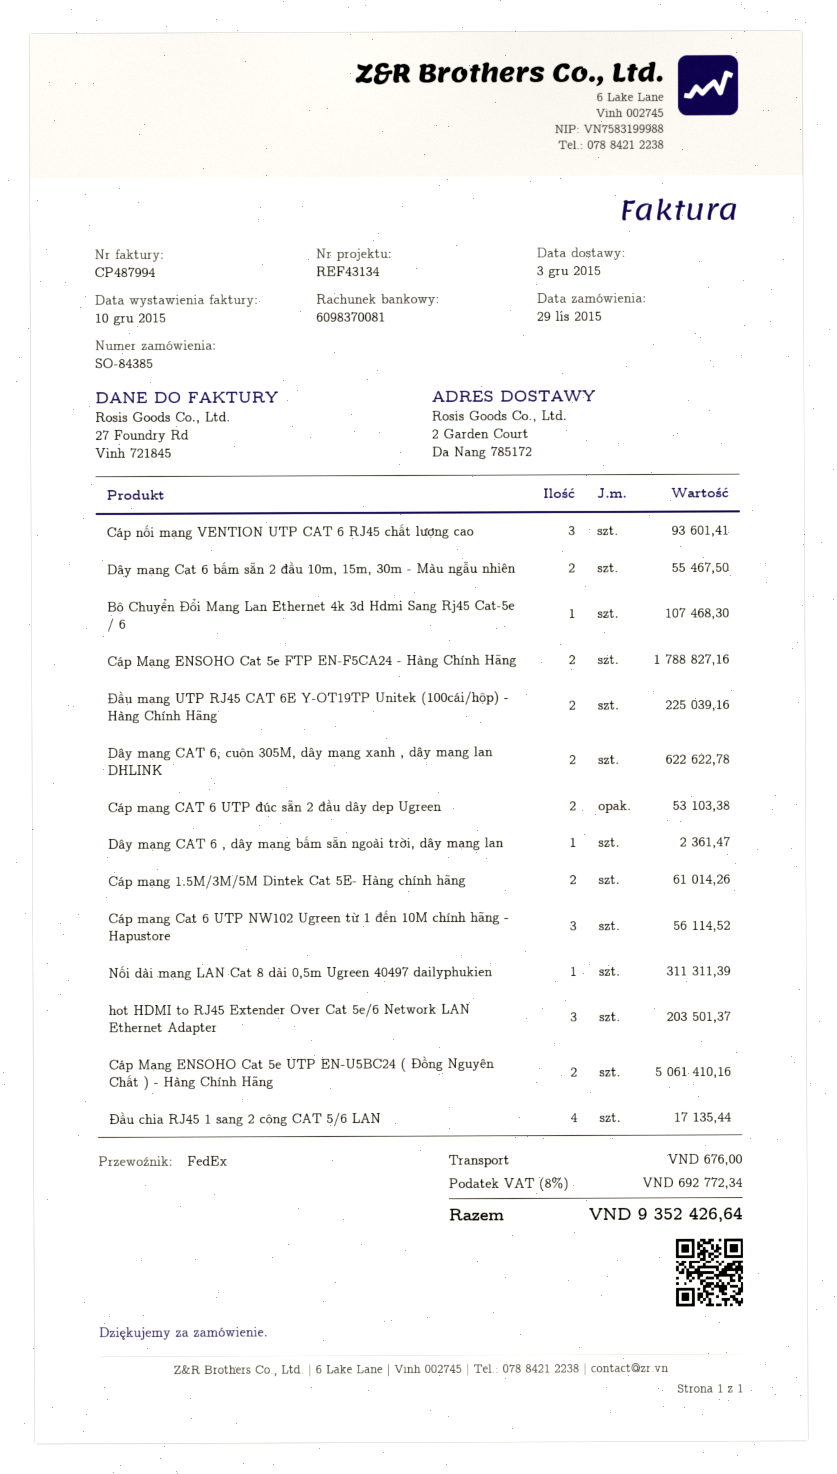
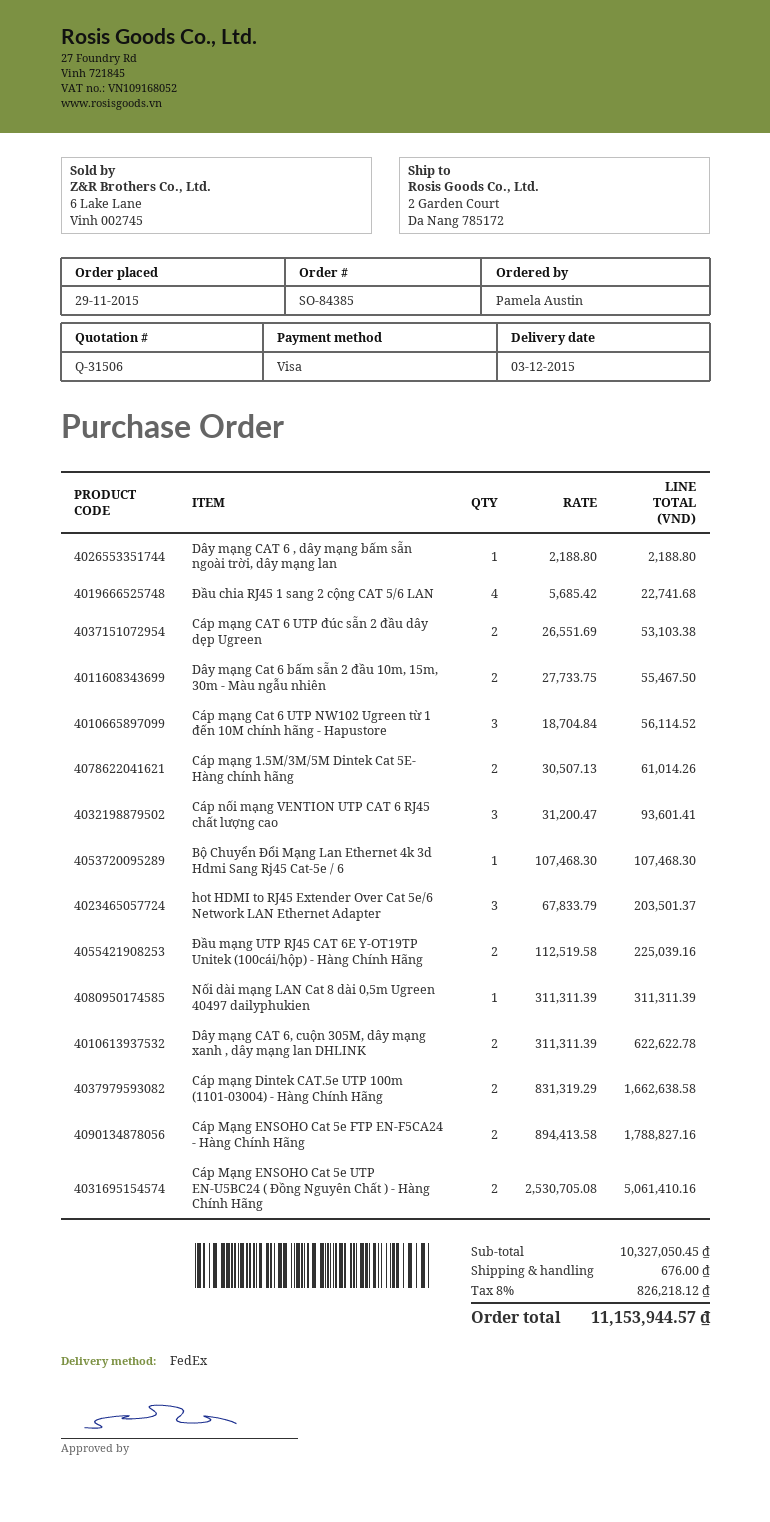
Dây mạng CAT 6 , dây mạng bấm sẵn ngoài trời, dây mạng lan: 1 for 2361.47 -> 1 for 2188.80
Đầu chia RJ45 1 sang 2 cộng CAT 5/6 LAN: 4 for 17135.44 -> 4 for 22741.68
Cáp mạng Dintek CAT.5e UTP 100m (1101-03004) - Hàng Chính Hãng: none -> 2 for 1662638.58
tax: 8% = 692772.34 -> 8% = 826218.12
total: 9352426.64 -> 11153944.57

